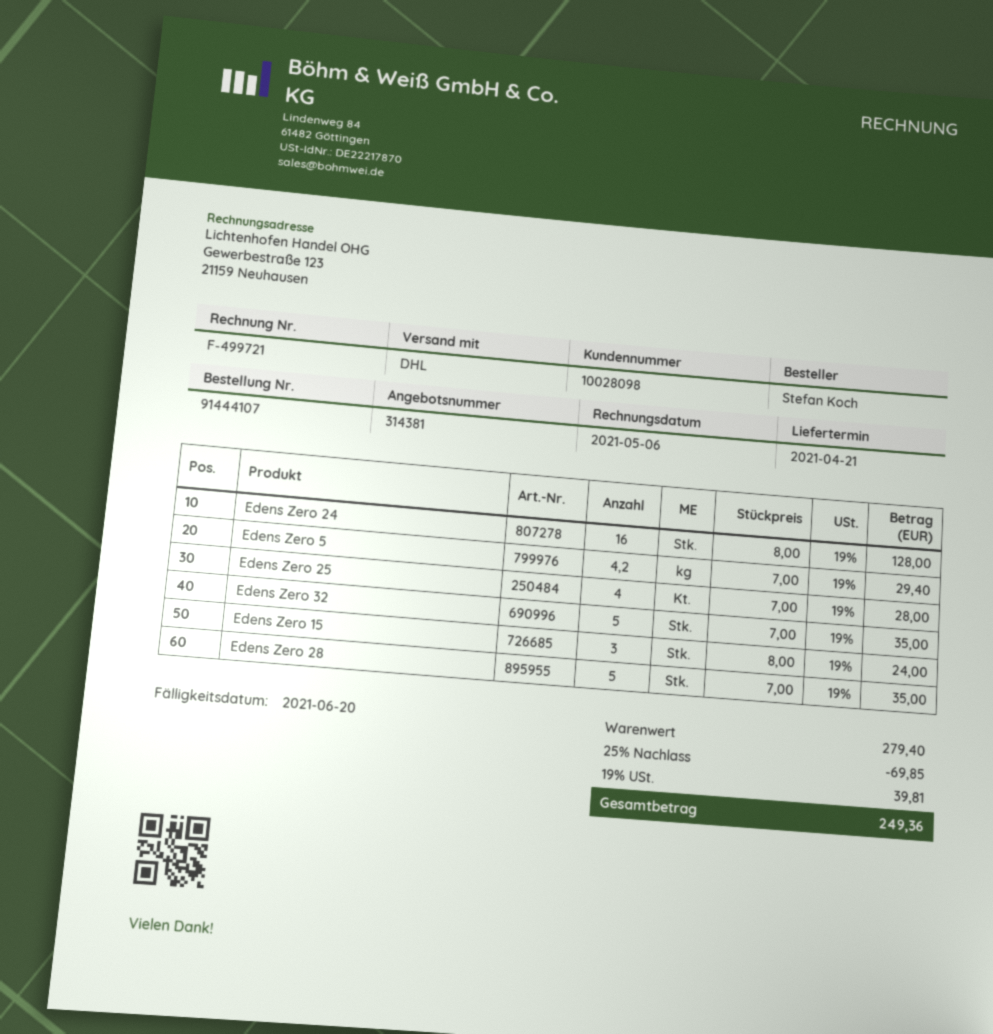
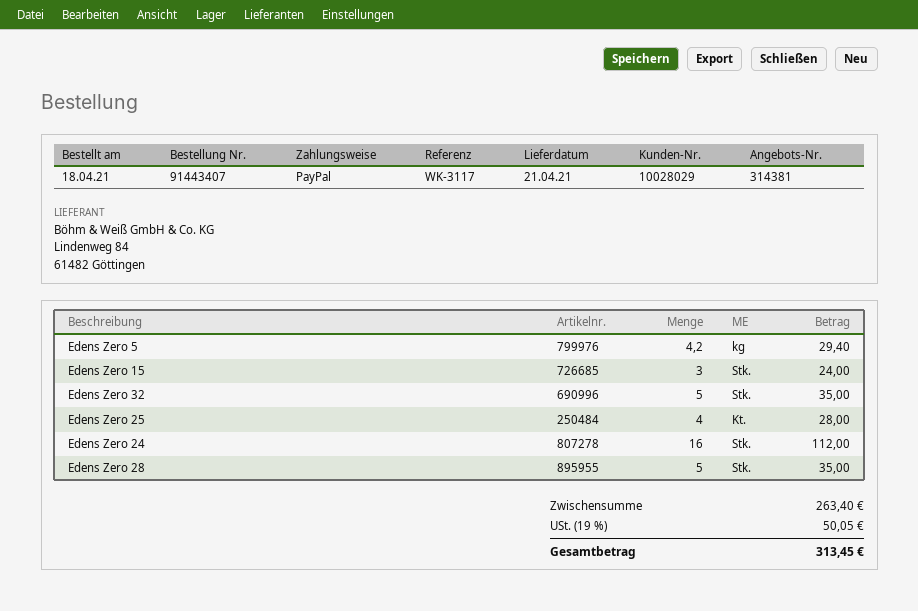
order number: 91444107 -> 91443407
customer number: 10028098 -> 10028029
Edens Zero 24: 16 for 128.00 -> 16 for 112.00
subtotal: 279.40 -> 263.40
discount: 25% = 69.85 -> none
tax: 19% = 39.81 -> 19% = 50.05
total: 249.36 -> 313.45

